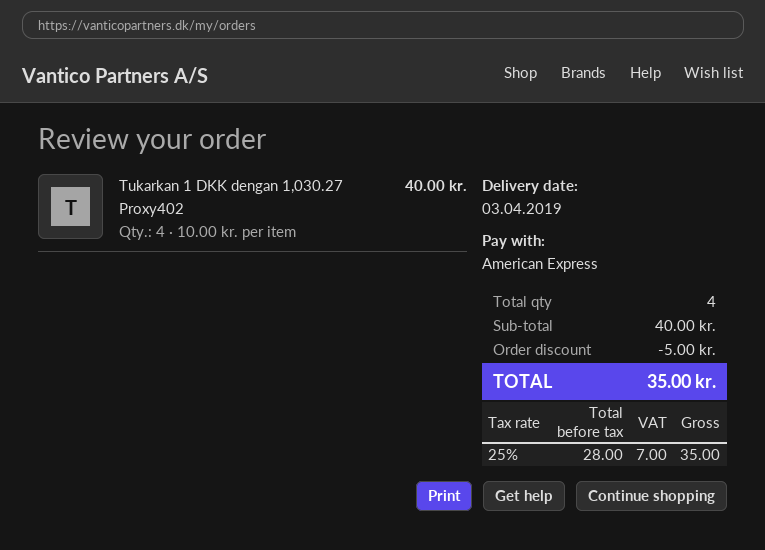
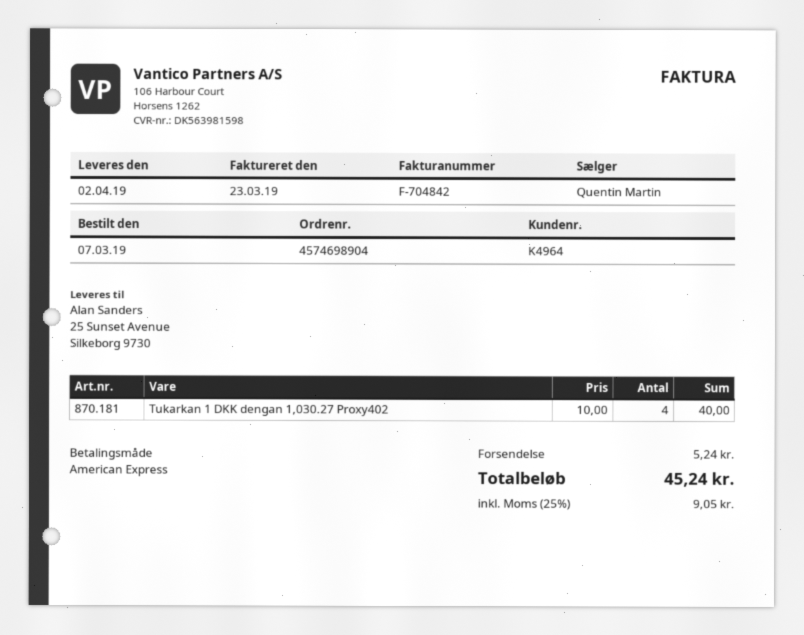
delivery date: 2019-04-03 -> 2019-04-02
discount: 5.00 -> none
shipping: none -> 5.24
tax: 25% = 7.00 -> 25% = 9.05
total: 35.00 -> 45.24

